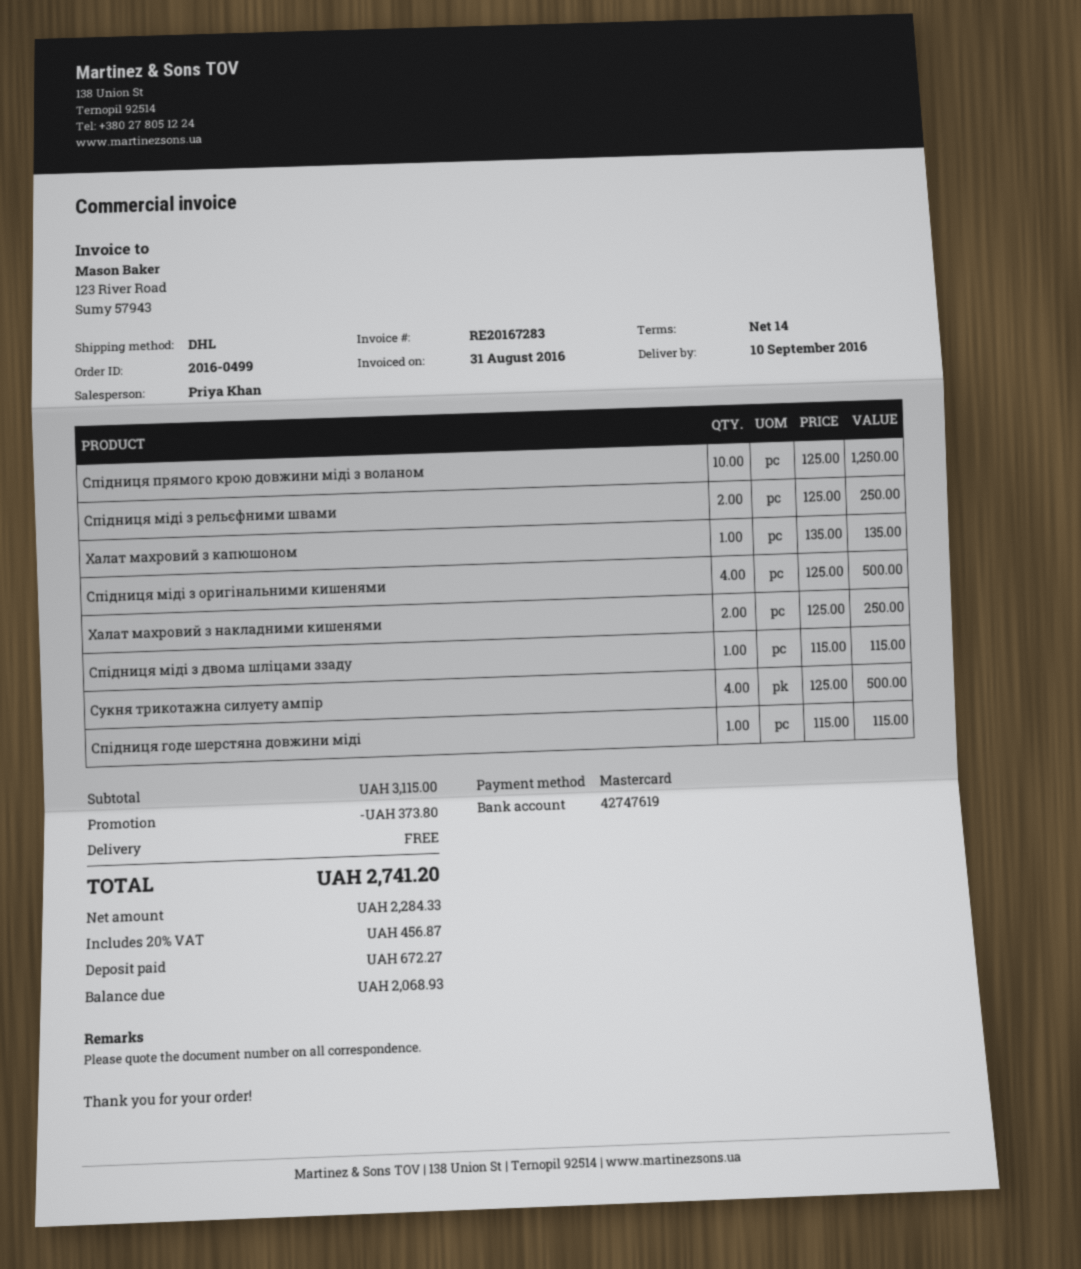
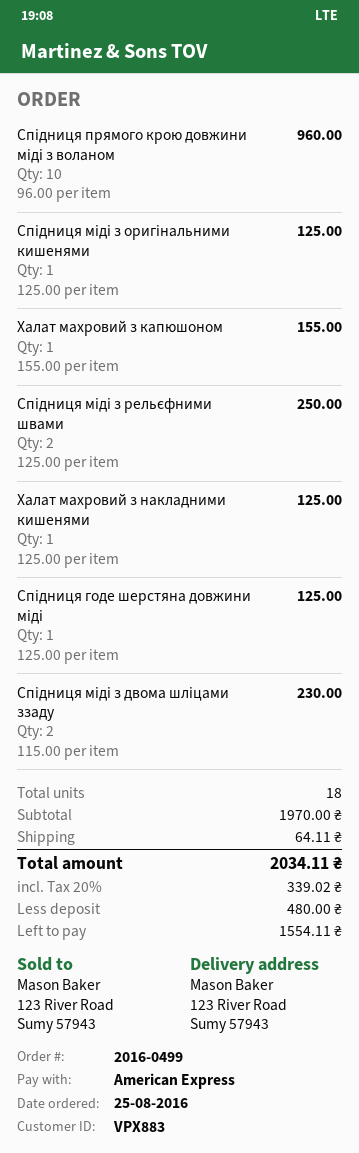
payment method: Mastercard -> American Express
Спідниця прямого крою довжини міді з воланом: 10 x 125.00 = 1250.00 -> 10 x 96.00 = 960.00
Халат махровий з капюшоном: 1 x 135.00 = 135.00 -> 1 x 155.00 = 155.00
Спідниця міді з оригінальними кишенями: 4 x 125.00 = 500.00 -> 1 x 125.00 = 125.00
Халат махровий з накладними кишенями: 2 x 125.00 = 250.00 -> 1 x 125.00 = 125.00
Спідниця міді з двома шліцами ззаду: 1 x 115.00 = 115.00 -> 2 x 115.00 = 230.00
Сукня трикотажна силуету ампір: 4 x 125.00 = 500.00 -> none
Спідниця годе шерстяна довжини міді: 1 x 115.00 = 115.00 -> 1 x 125.00 = 125.00
subtotal: 3115.00 -> 1970.00
discount: 373.80 -> none
shipping: 0.00 -> 64.11
tax: 20% = 456.87 -> 20% = 339.02
total: 2741.20 -> 2034.11
deposit: 672.27 -> 480.00
balance: 2068.93 -> 1554.11

